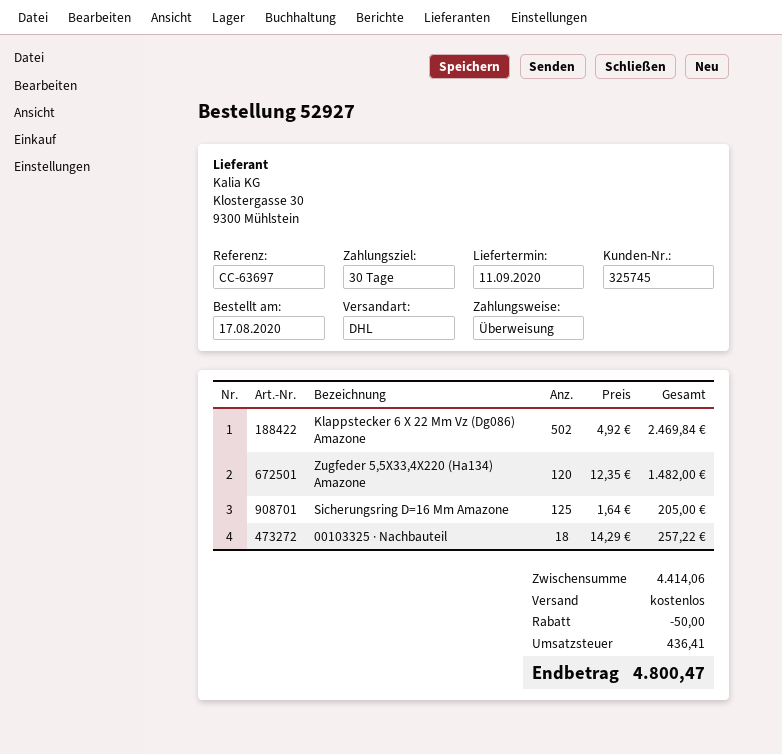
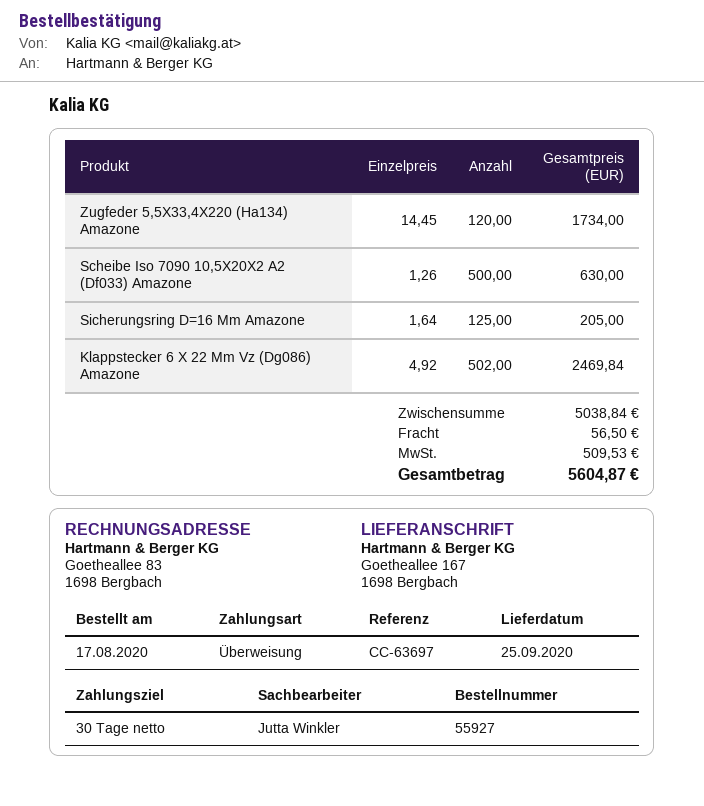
order number: 52927 -> 55927
delivery date: 2020-09-11 -> 2020-09-25
Zugfeder 5,5X33,4X220 (Ha134) Amazone: 120 x 12.35 = 1482.00 -> 120 x 14.45 = 1734.00
00103325 · Nachbauteil: 18 x 14.29 = 257.22 -> none
Scheibe Iso 7090 10,5X20X2 A2 (Df033) Amazone: none -> 500 x 1.26 = 630.00
subtotal: 4414.06 -> 5038.84
discount: 50.00 -> none
shipping: 0.00 -> 56.50
tax: 436.41 -> 509.53
total: 4800.47 -> 5604.87

